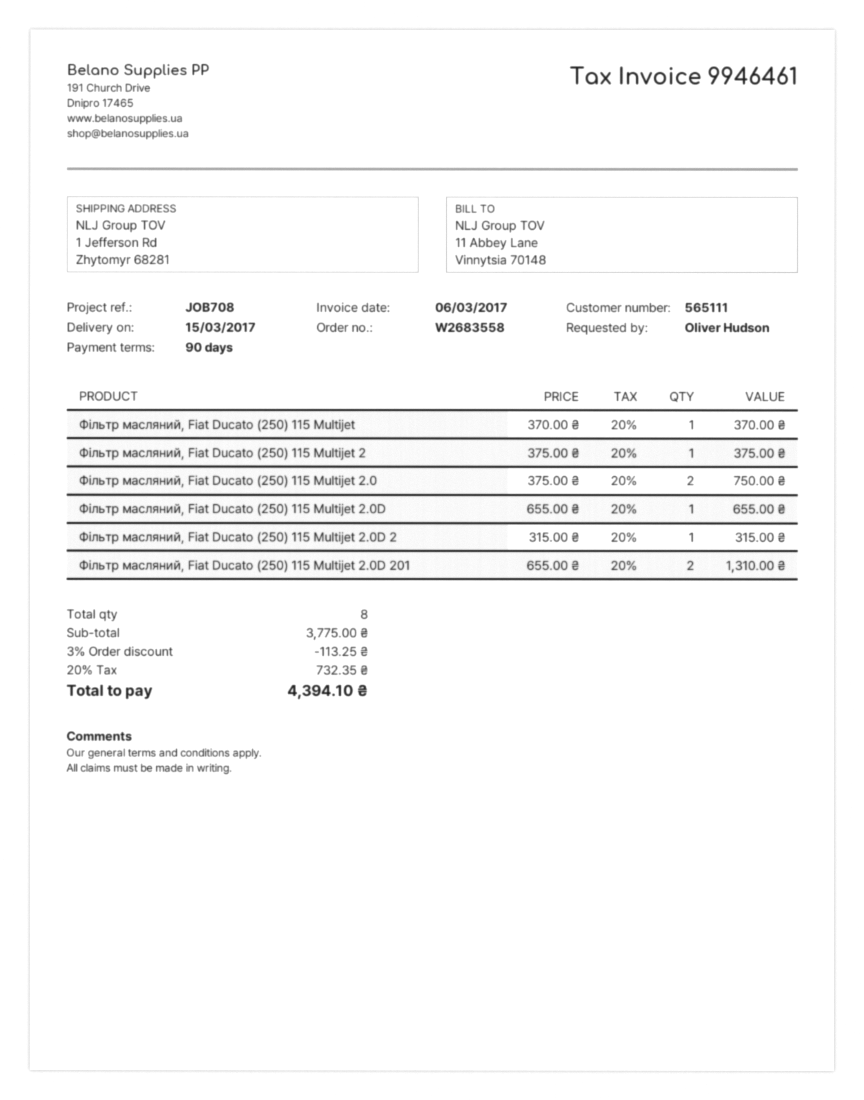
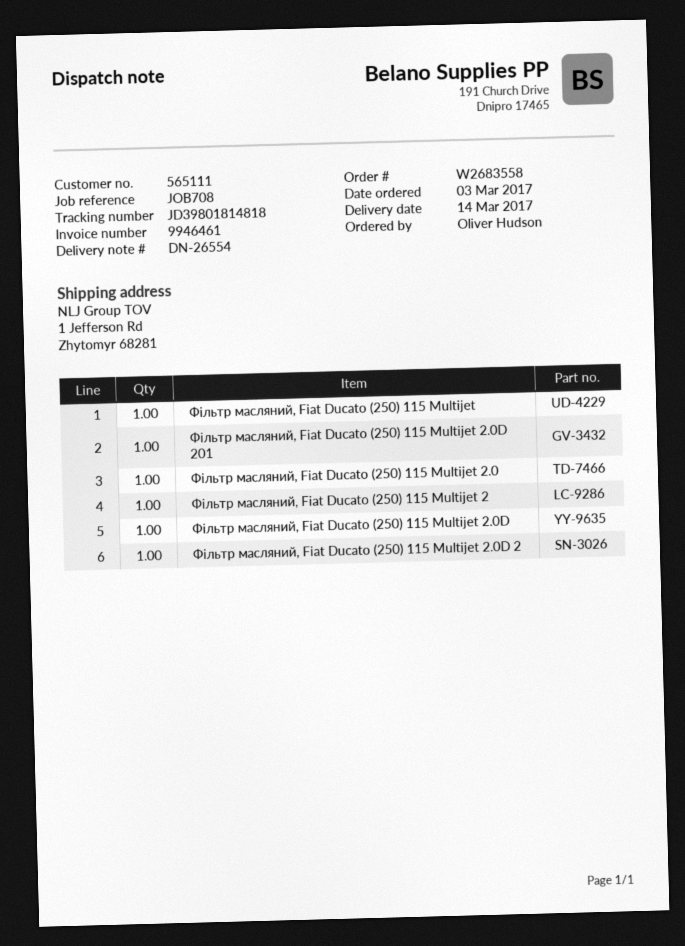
delivery date: 2017-03-15 -> 2017-03-14
Фільтр масляний, Fiat Ducato (250) 115 Multijet 2.0: 2 -> 1
Фільтр масляний, Fiat Ducato (250) 115 Multijet 2.0D 201: 2 -> 1

